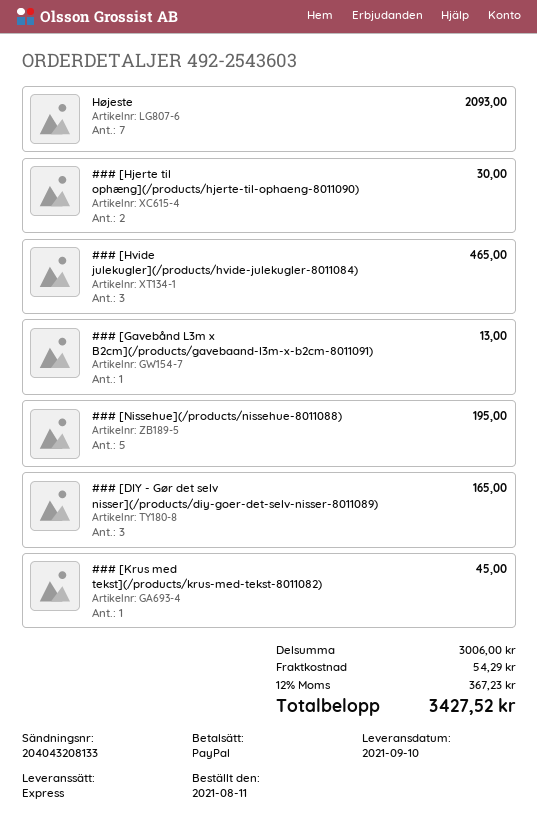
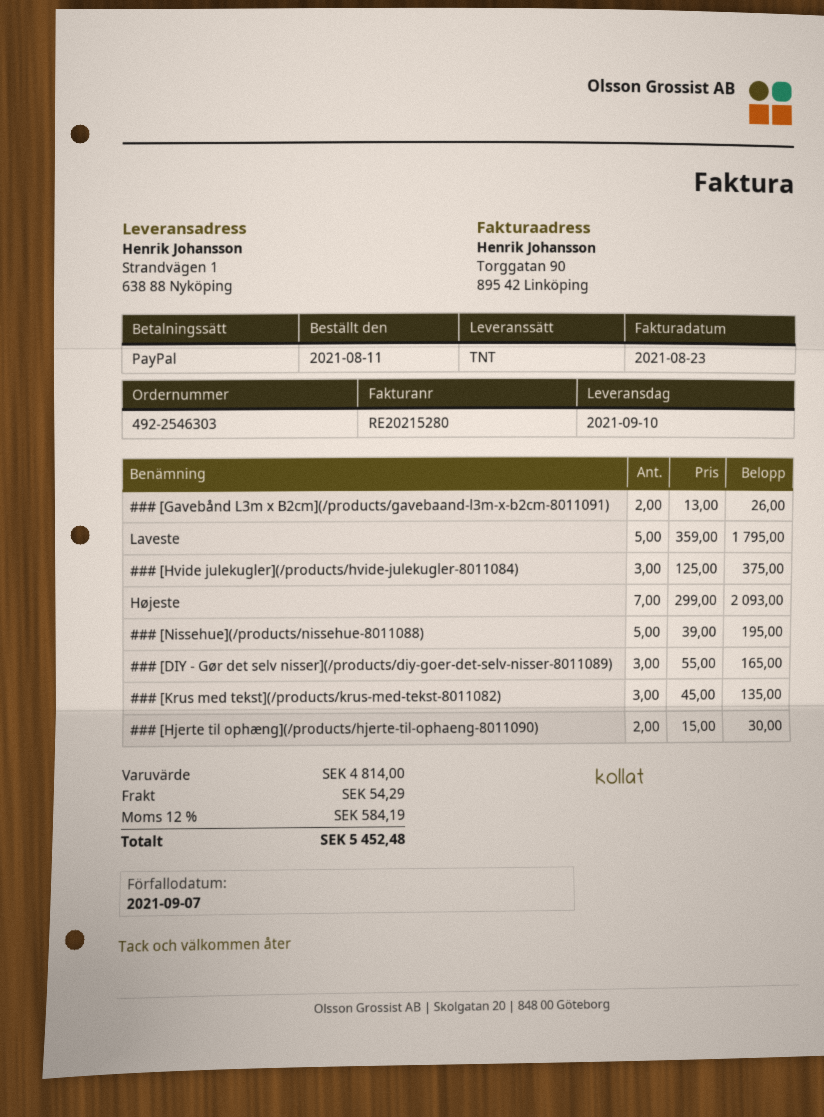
order number: 492-2543603 -> 492-2546303
shipping method: express -> TNT
### [Hvide julekugler](/products/hvide-julekugler-8011084): 3 for 465.00 -> 3 for 375.00
### [Gavebånd L3m x B2cm](/products/gavebaand-l3m-x-b2cm-8011091): 1 for 13.00 -> 2 for 26.00
### [Krus med tekst](/products/krus-med-tekst-8011082): 1 for 45.00 -> 3 for 135.00
Laveste: none -> 5 for 1795.00
subtotal: 3006.00 -> 4814.00
tax: 12% = 367.23 -> 12% = 584.19
total: 3427.52 -> 5452.48

